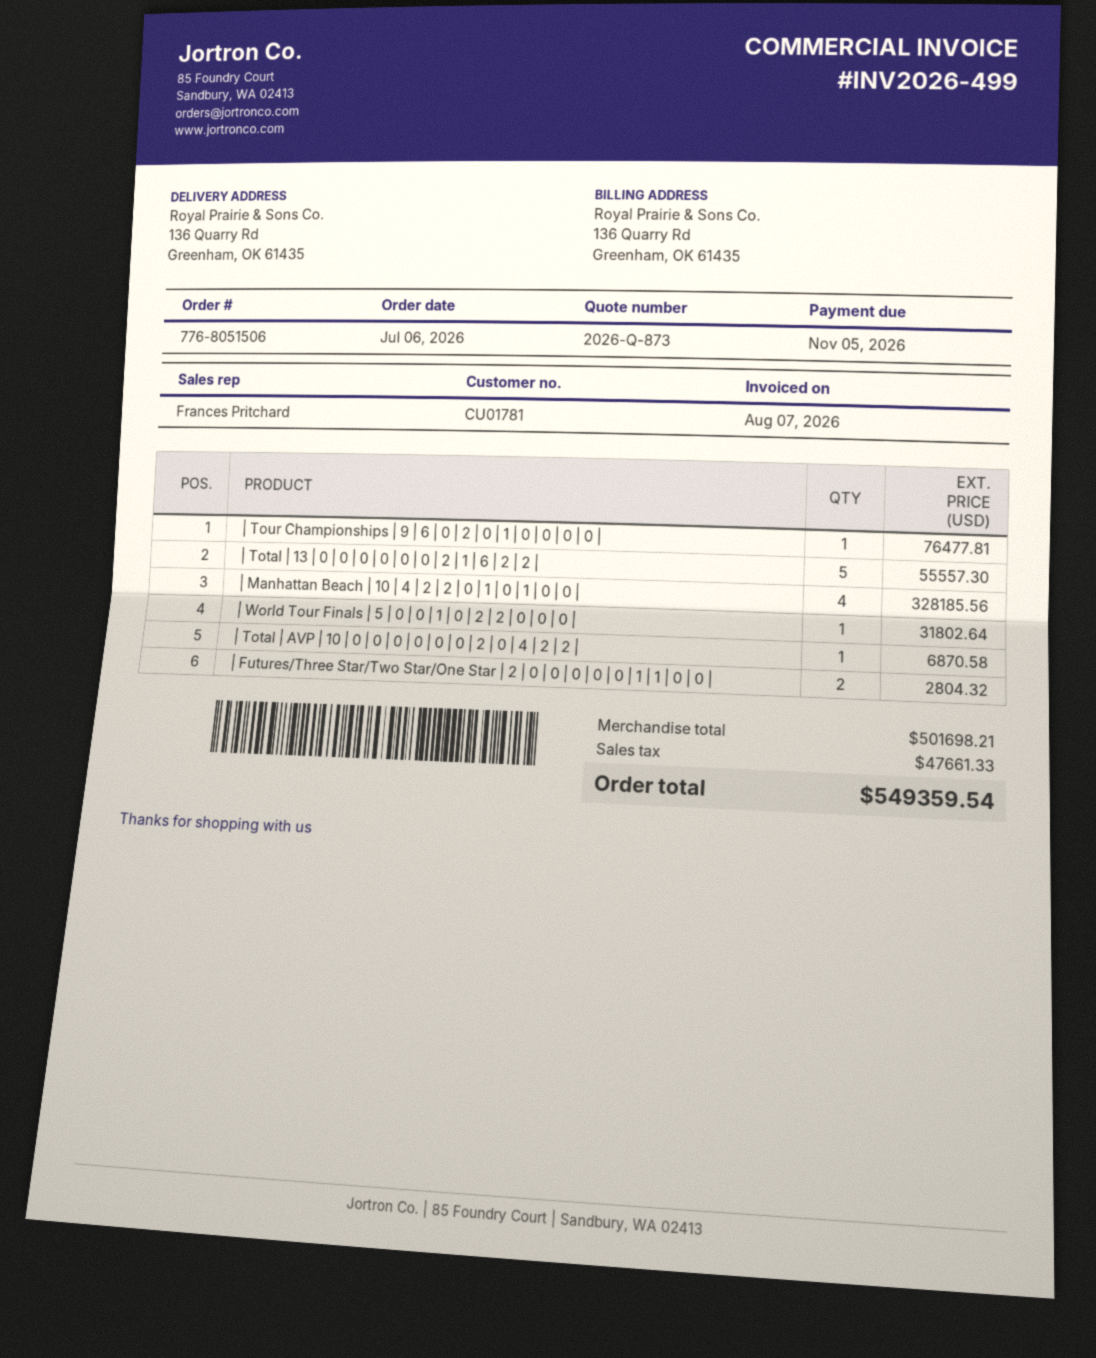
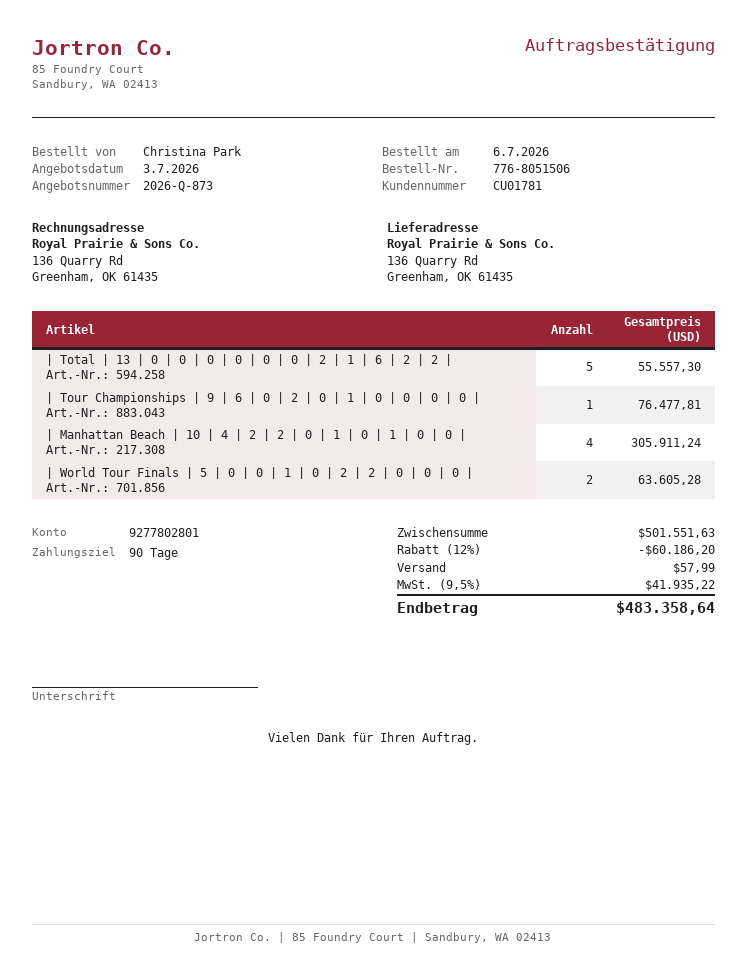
| Manhattan Beach | 10 | 4 | 2 | 2 | 0 | 1 | 0 | 1 | 0 | 0 |: 4 for 328185.56 -> 4 for 305911.24
| World Tour Finals | 5 | 0 | 0 | 1 | 0 | 2 | 2 | 0 | 0 | 0 |: 1 for 31802.64 -> 2 for 63605.28
| Total | AVP | 10 | 0 | 0 | 0 | 0 | 0 | 0 | 2 | 0 | 4 | 2 | 2 |: 1 for 6870.58 -> none
| Futures/Three Star/Two Star/One Star | 2 | 0 | 0 | 0 | 0 | 0 | 1 | 1 | 0 | 0 |: 2 for 2804.32 -> none
subtotal: 501698.21 -> 501551.63
discount: none -> 12% = 60186.20
shipping: none -> 57.99
tax: 47661.33 -> 41935.22
total: 549359.54 -> 483358.64

